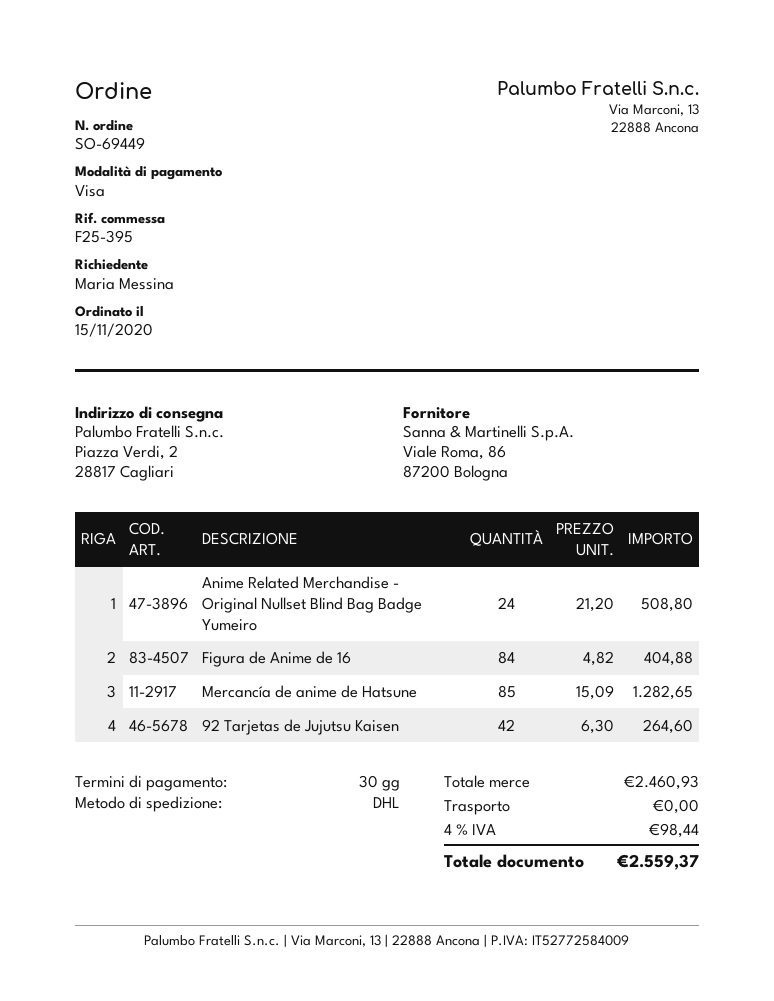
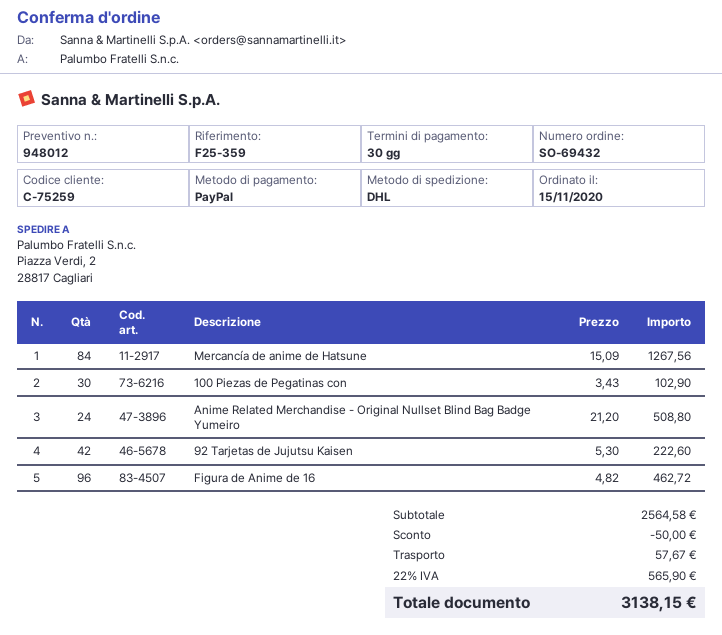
order number: SO-69449 -> SO-69432
reference: F25-395 -> F25-359
payment method: Visa -> PayPal
Figura de Anime de 16: 84 x 4.82 = 404.88 -> 96 x 4.82 = 462.72
Mercancía de anime de Hatsune: 85 x 15.09 = 1282.65 -> 84 x 15.09 = 1267.56
92 Tarjetas de Jujutsu Kaisen: 42 x 6.30 = 264.60 -> 42 x 5.30 = 222.60
100 Piezas de Pegatinas con: none -> 30 x 3.43 = 102.90
subtotal: 2460.93 -> 2564.58
discount: none -> 50.00
shipping: 0.00 -> 57.67
tax: 4% = 98.44 -> 22% = 565.90
total: 2559.37 -> 3138.15

